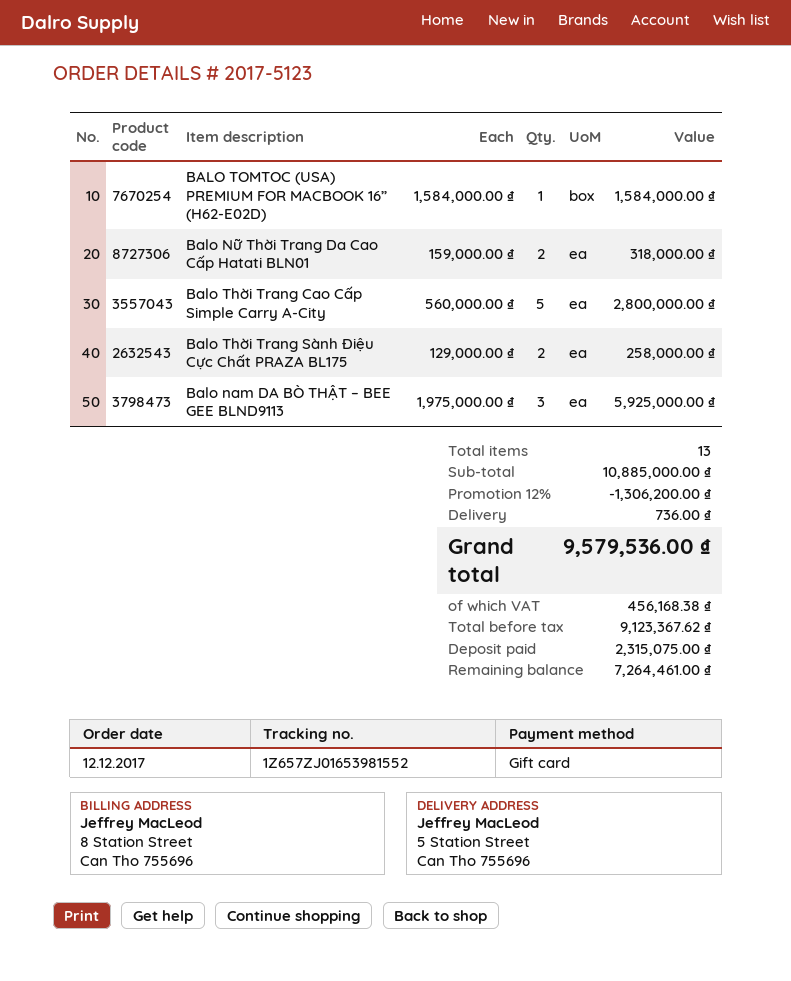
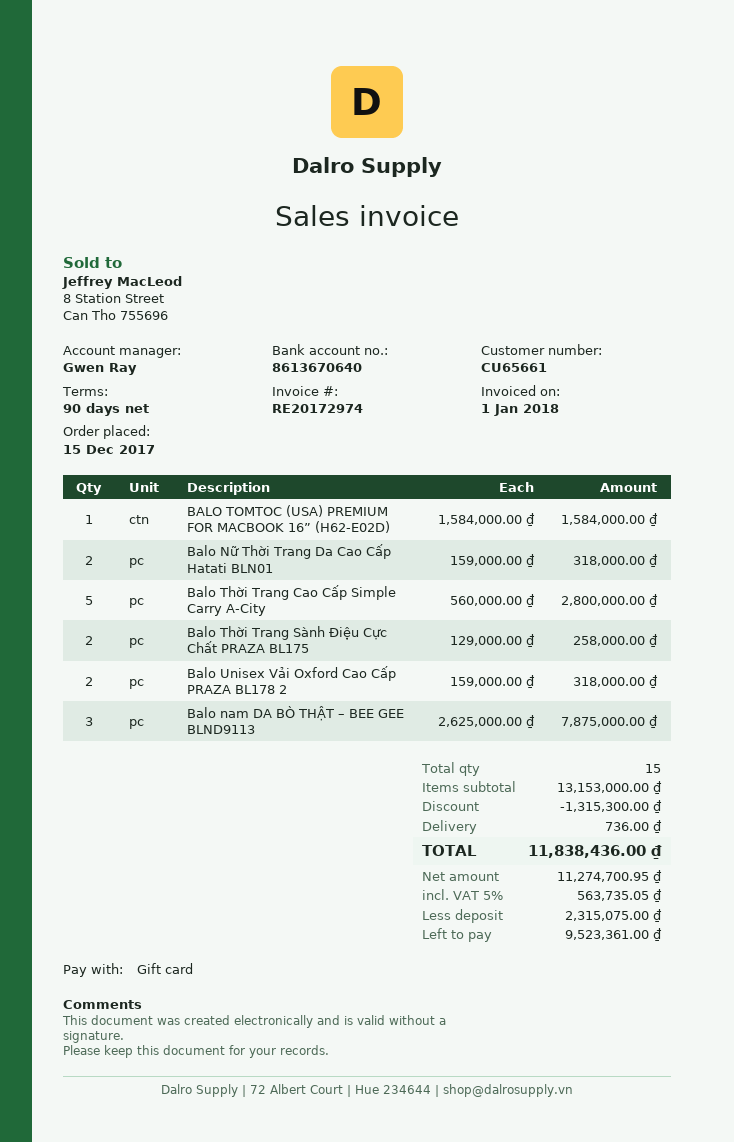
order date: 2017-12-12 -> 2017-12-15
Balo nam DA BÒ THẬT – BEE GEE BLND9113: 3 x 1975000.00 = 5925000.00 -> 3 x 2625000.00 = 7875000.00
Balo Unisex Vải Oxford Cao Cấp PRAZA BL178 2: none -> 2 x 159000.00 = 318000.00
total quantity: 13 -> 15
subtotal: 10885000.00 -> 13153000.00
discount: 1306200.00 -> 1315300.00
net: 9123367.62 -> 11274700.95
tax: 456168.38 -> 563735.05
total: 9579536.00 -> 11838436.00
balance: 7264461.00 -> 9523361.00

